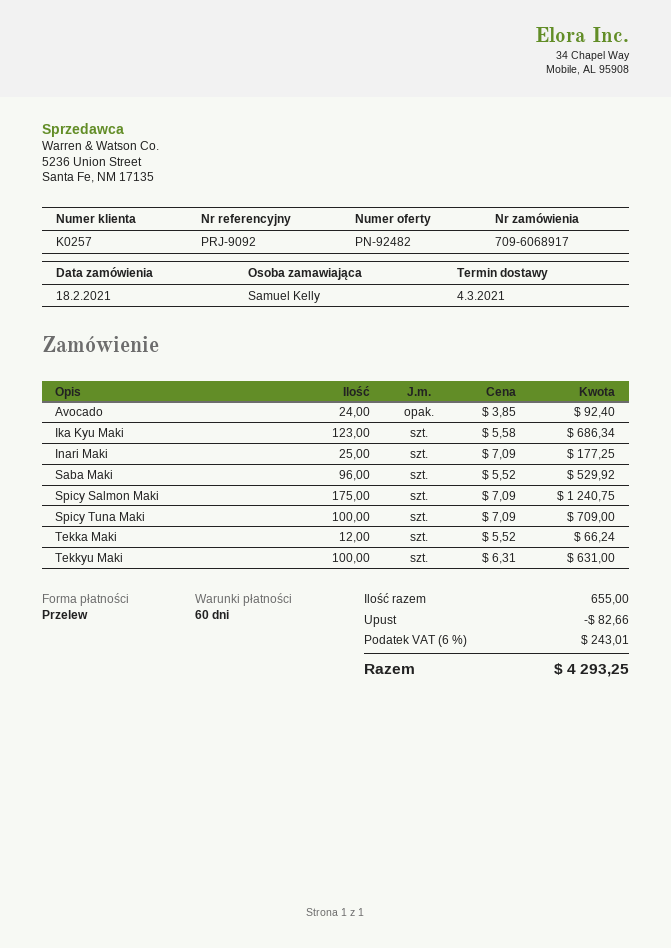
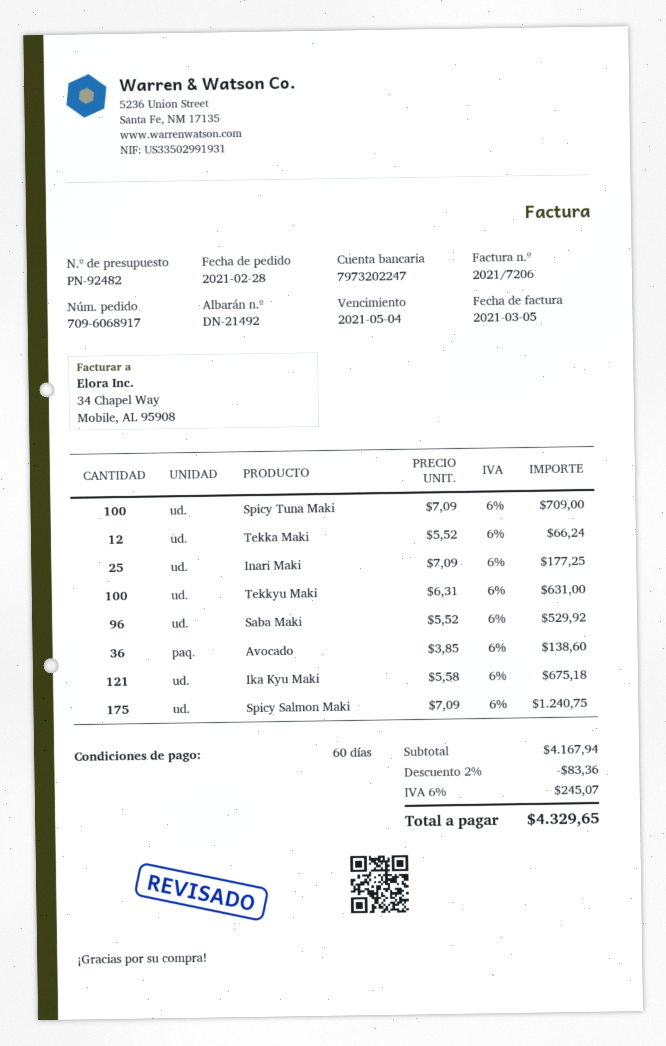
order date: 2021-02-18 -> 2021-02-28
Avocado: 24 x 3.85 = 92.40 -> 36 x 3.85 = 138.60
Ika Kyu Maki: 123 x 5.58 = 686.34 -> 121 x 5.58 = 675.18
discount: 82.66 -> 83.36
tax: 6% = 243.01 -> 6% = 245.07
total: 4293.25 -> 4329.65

